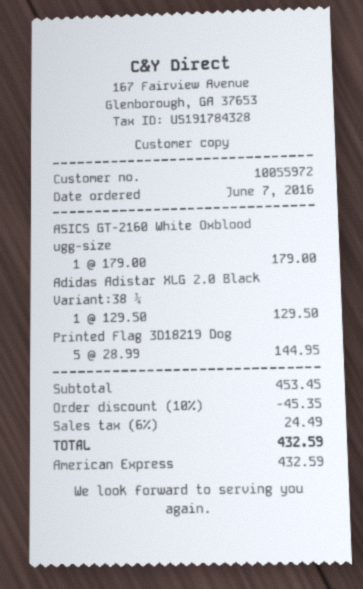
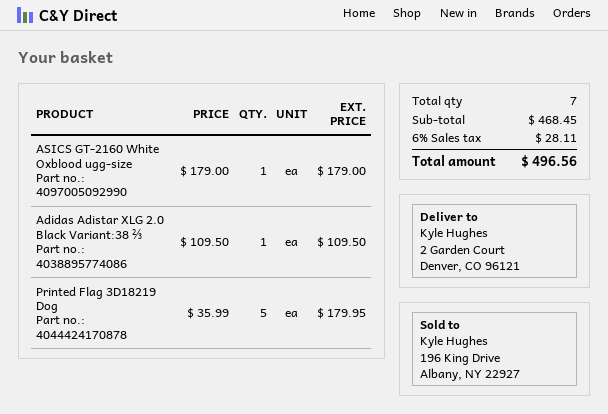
Adidas Adistar XLG 2.0 Black Variant:38 ⅔: 1 x 129.50 = 129.50 -> 1 x 109.50 = 109.50
Printed Flag 3D18219 Dog: 5 x 28.99 = 144.95 -> 5 x 35.99 = 179.95
subtotal: 453.45 -> 468.45
discount: 10% = 45.35 -> none
tax: 6% = 24.49 -> 6% = 28.11
total: 432.59 -> 496.56

